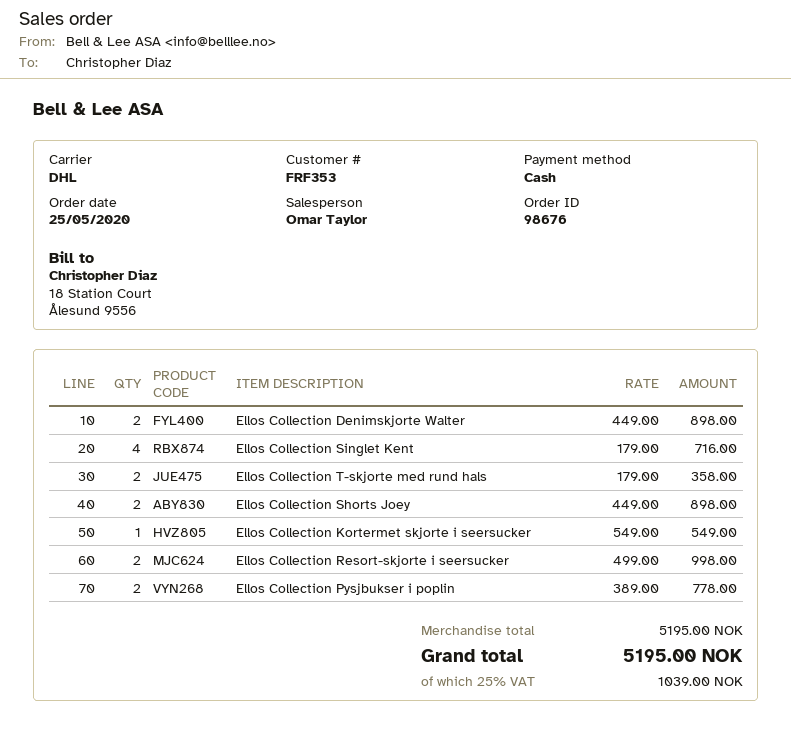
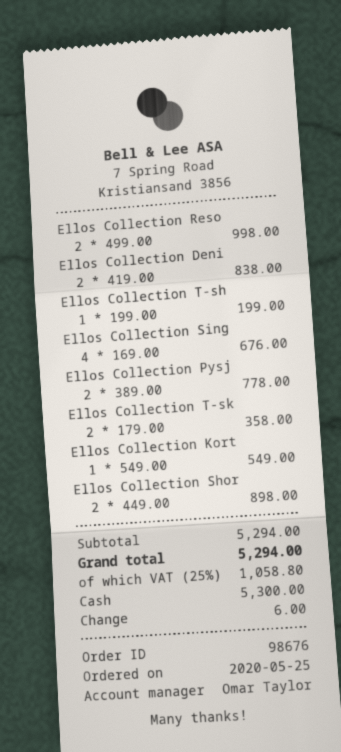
Ellos Collection Denimskjorte Walter: 2 x 449.00 = 898.00 -> 2 x 419.00 = 838.00
Ellos Collection Singlet Kent: 4 x 179.00 = 716.00 -> 4 x 169.00 = 676.00
Ellos Collection T-sh: none -> 1 x 199.00 = 199.00
subtotal: 5195.00 -> 5294.00
tax: 25% = 1039.00 -> 25% = 1058.80
total: 5195.00 -> 5294.00

